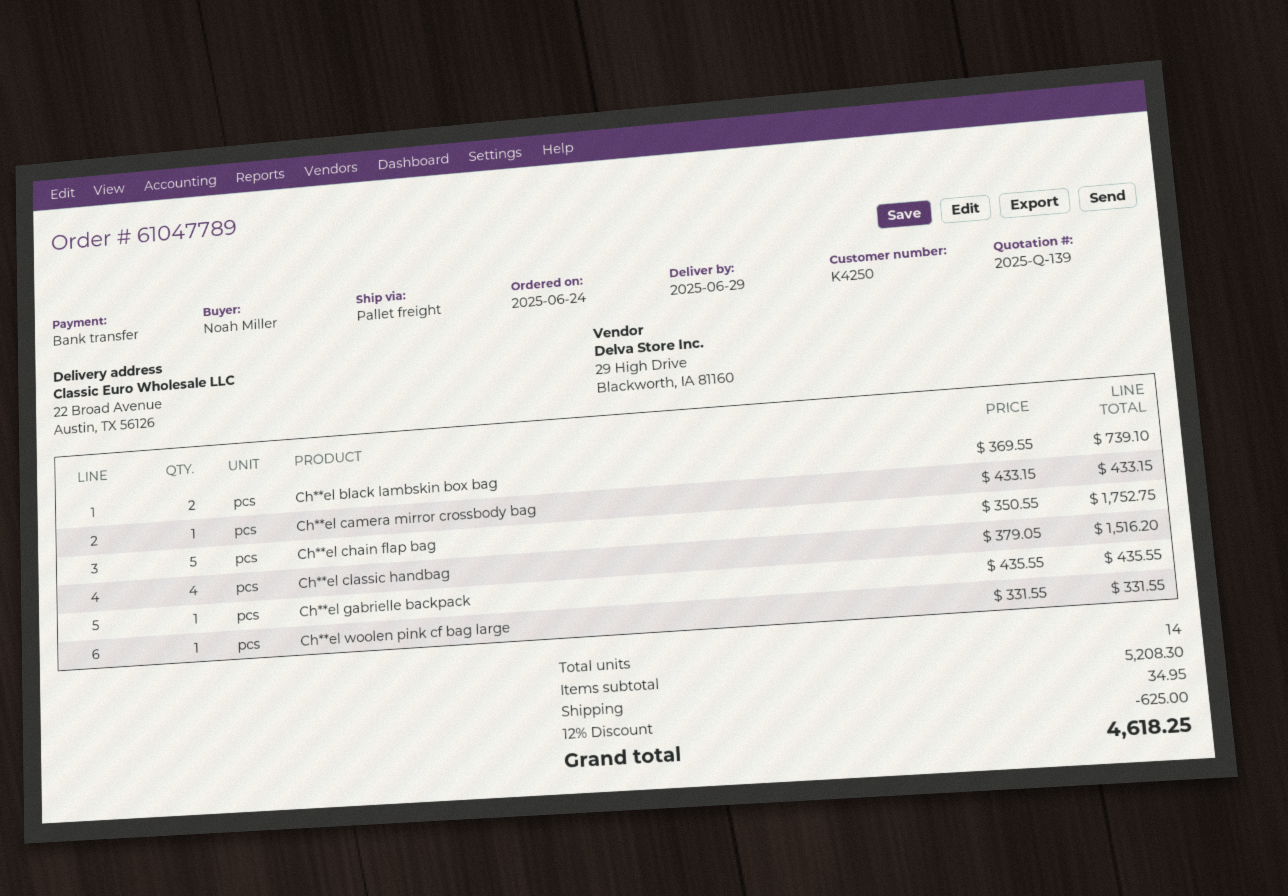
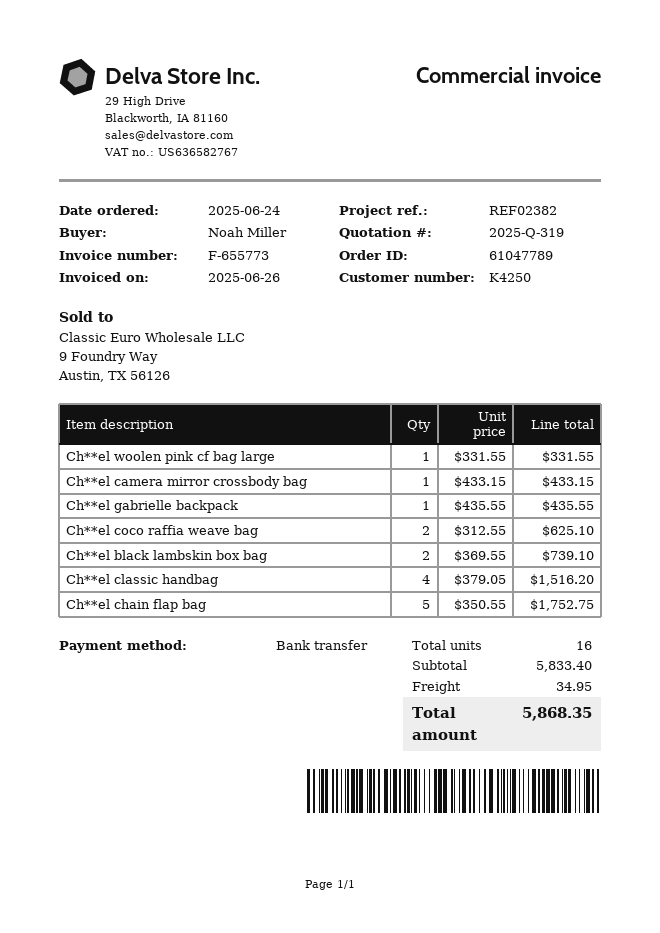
quote number: 2025-Q-139 -> 2025-Q-319
Ch**el coco raffia weave bag: none -> 2 x 312.55 = 625.10
total quantity: 14 -> 16
subtotal: 5208.30 -> 5833.40
discount: 12% = 625.00 -> none
total: 4618.25 -> 5868.35

